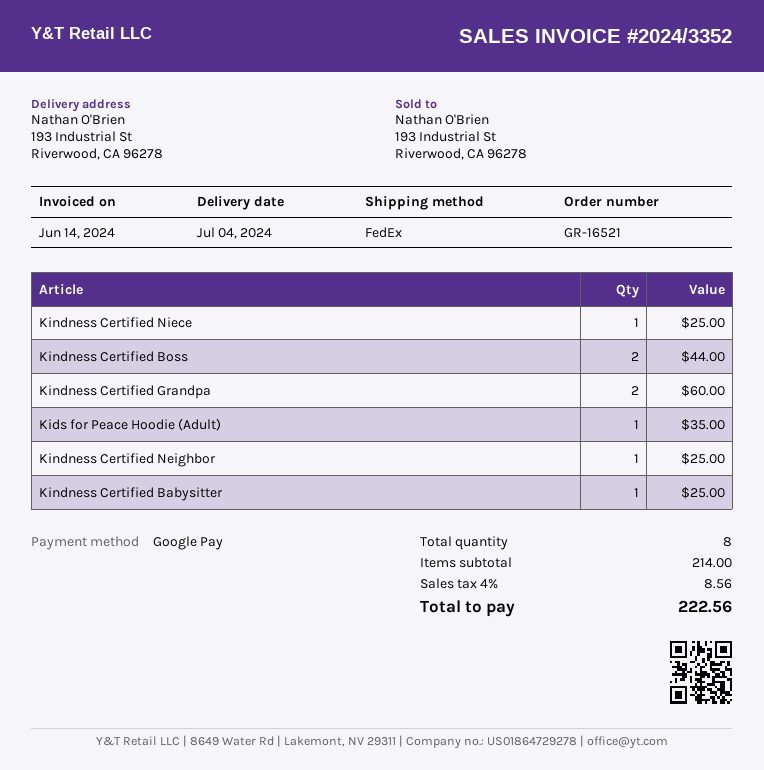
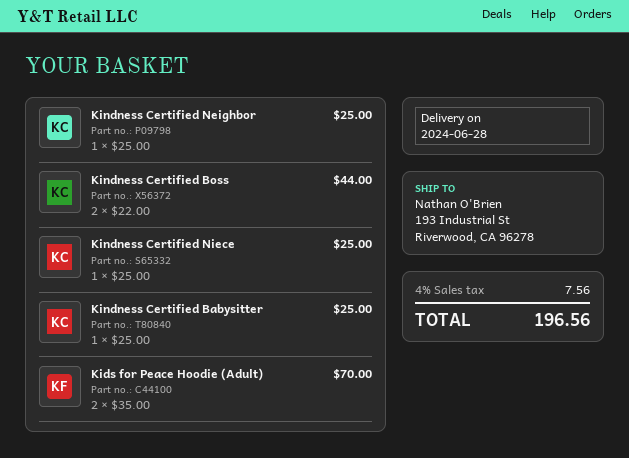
delivery date: 2024-07-04 -> 2024-06-28
Kindness Certified Grandpa: 2 for 60.00 -> none
Kids for Peace Hoodie (Adult): 1 for 35.00 -> 2 for 70.00
tax: 4% = 8.56 -> 4% = 7.56
total: 222.56 -> 196.56

